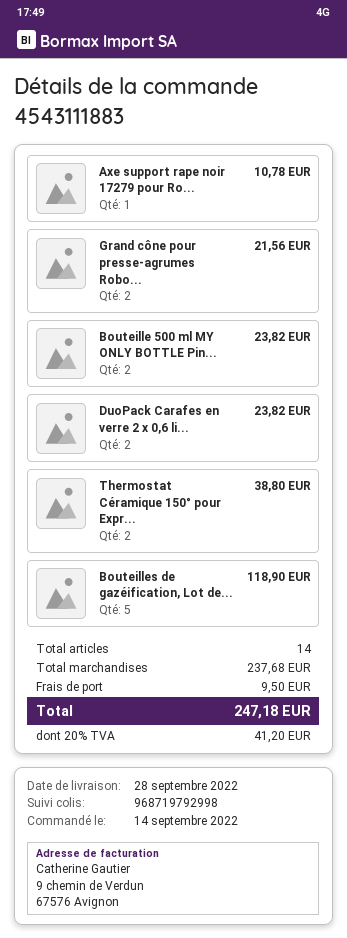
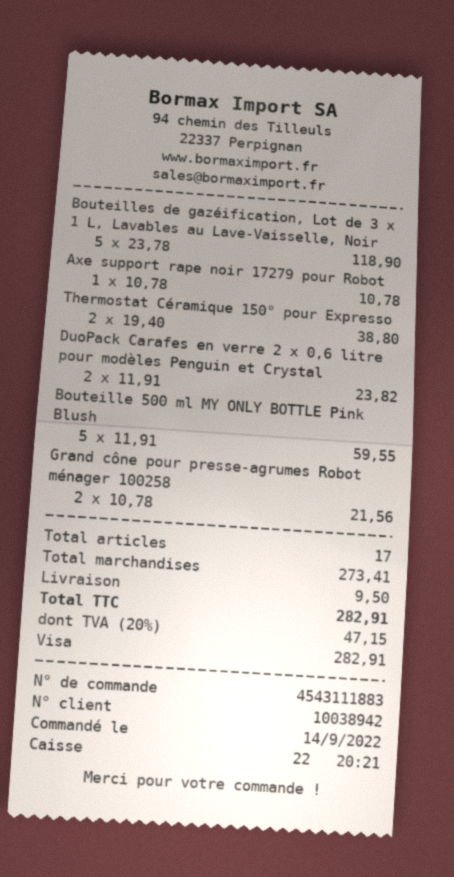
Bouteille 500 ml MY ONLY BOTTLE Pin...: 2 for 23.82 -> 5 for 59.55
total quantity: 14 -> 17
subtotal: 237.68 -> 273.41
tax: 20% = 41.20 -> 20% = 47.15
total: 247.18 -> 282.91

